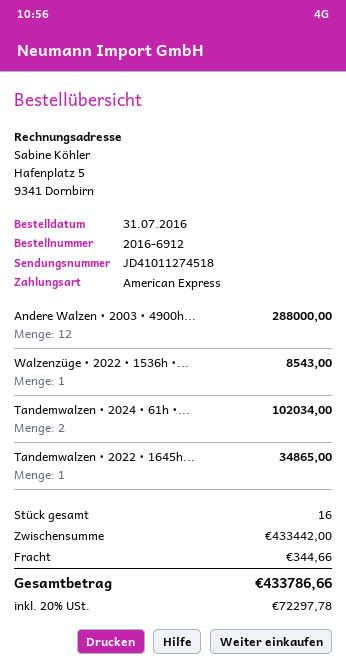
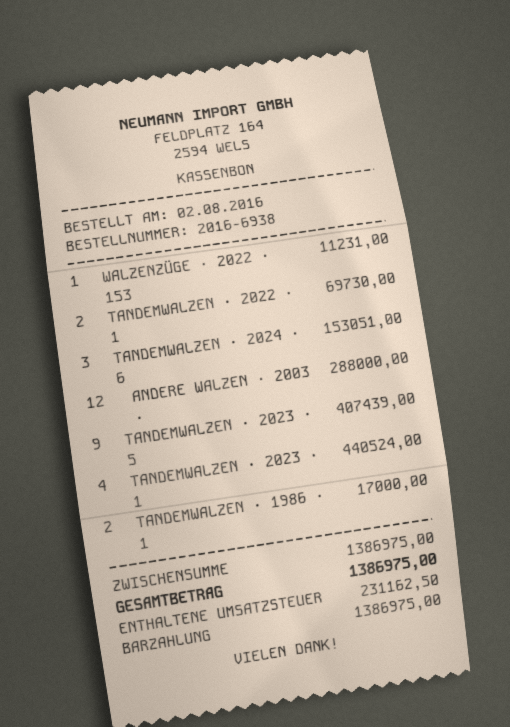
order number: 2016-6912 -> 2016-6938
order date: 2016-07-31 -> 2016-08-02
payment method: American Express -> cash
Walzenzüge • 2022 • 1536h •...: 1 for 8543.00 -> 1 for 11231.00
Tandemwalzen • 2024 • 61h •...: 2 for 102034.00 -> 3 for 153051.00
Tandemwalzen • 2022 • 1645h...: 1 for 34865.00 -> 2 for 69730.00
TANDEMWALZEN • 2023 • 5: none -> 9 for 407439.00
TANDEMWALZEN • 2023 • 1: none -> 4 for 440524.00
TANDEMWALZEN • 1986 • 1: none -> 2 for 17000.00
subtotal: 433442.00 -> 1386975.00
shipping: 344.66 -> none
tax: 72297.78 -> 231162.50
total: 433786.66 -> 1386975.00

